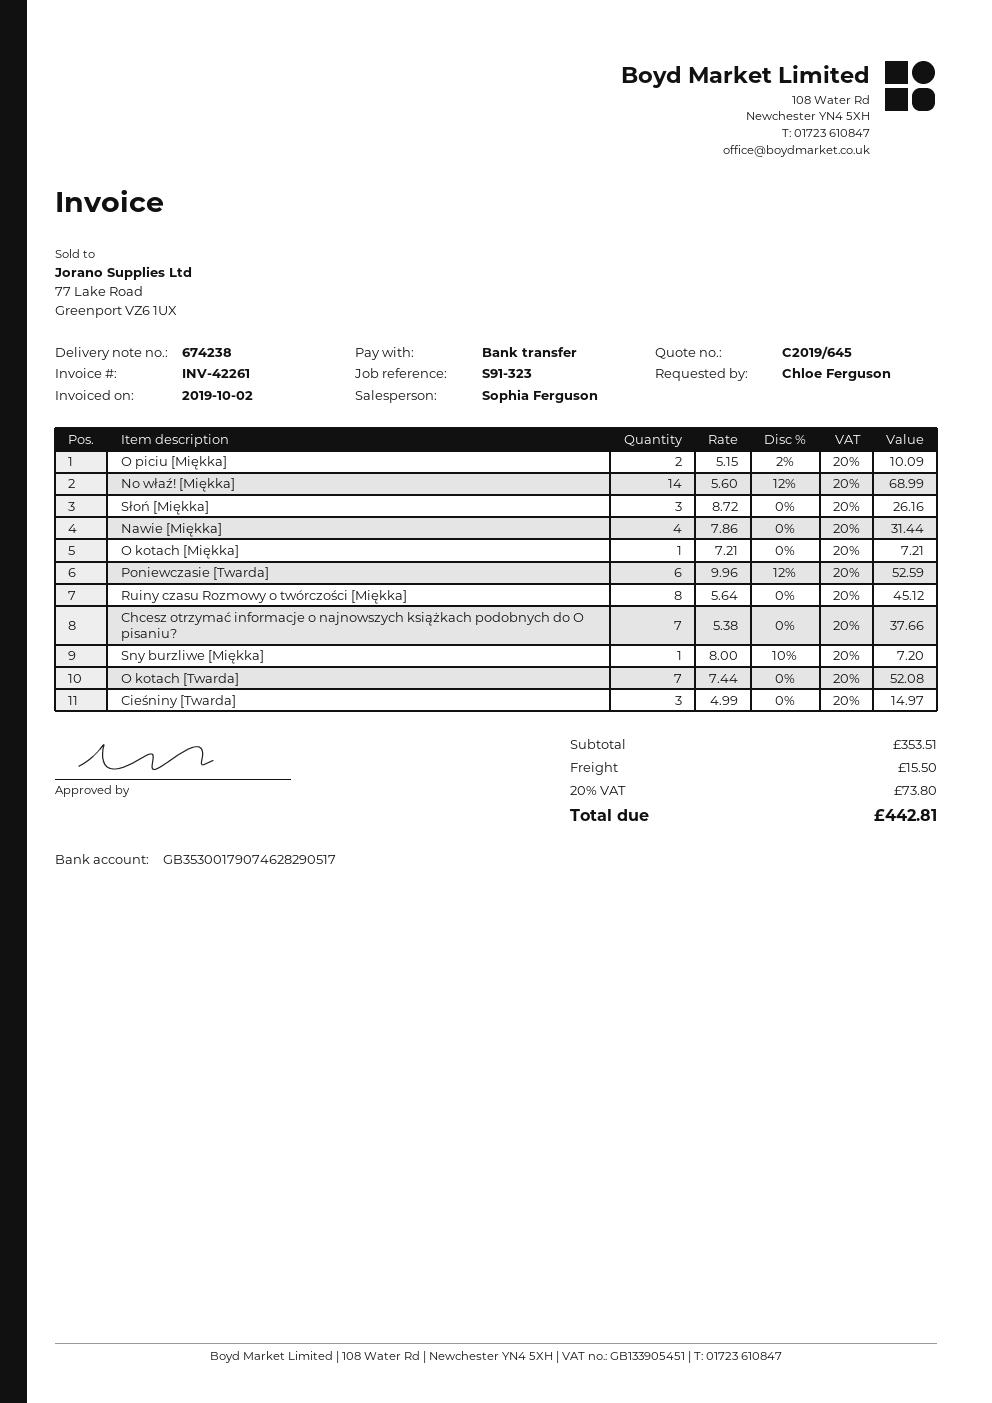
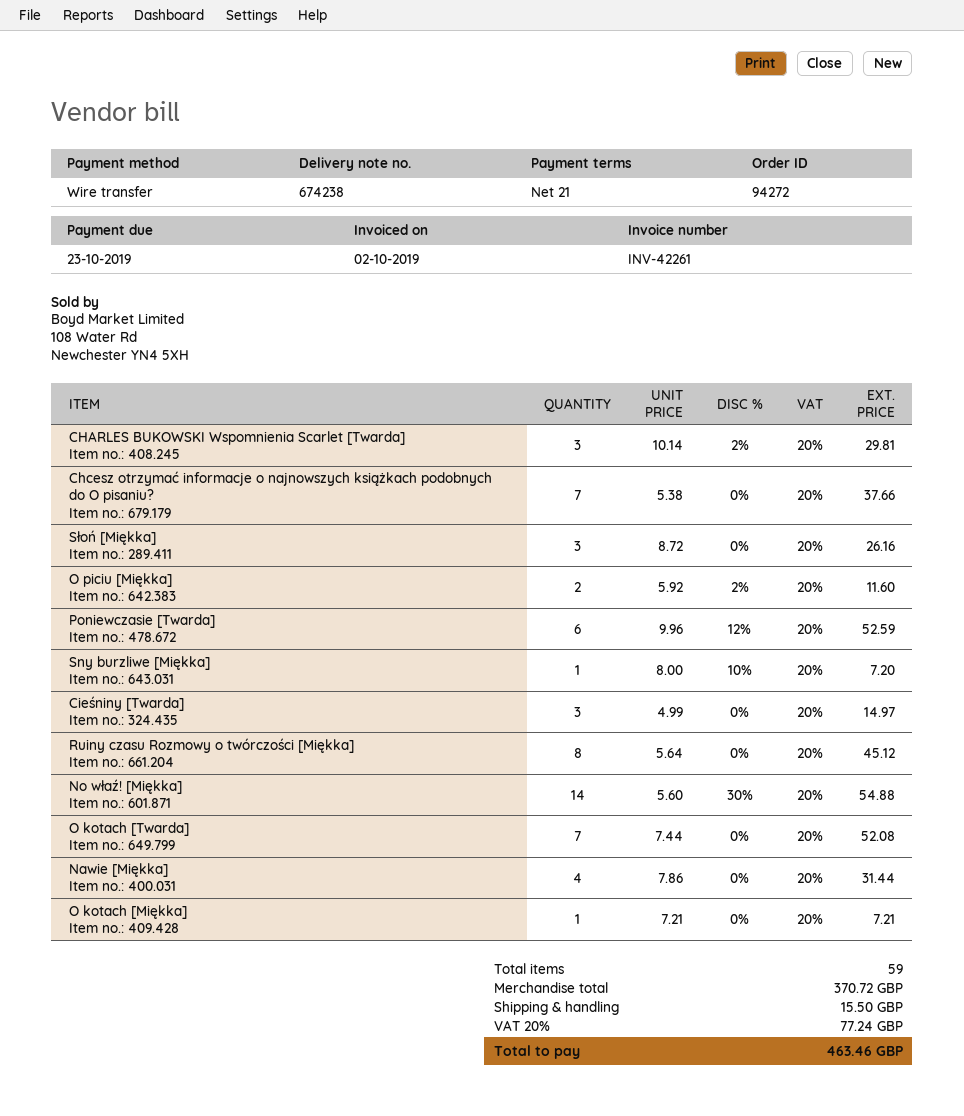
O piciu [Miękka]: 2 x 5.15 - 2% = 10.09 -> 2 x 5.92 - 2% = 11.60
No właź! [Miękka]: 14 x 5.60 - 12% = 68.99 -> 14 x 5.60 - 30% = 54.88
CHARLES BUKOWSKI Wspomnienia Scarlet [Twarda]: none -> 3 x 10.14 - 2% = 29.81
subtotal: 353.51 -> 370.72
tax: 20% = 73.80 -> 20% = 77.24
total: 442.81 -> 463.46

